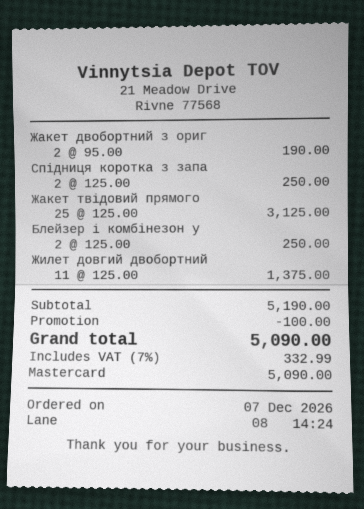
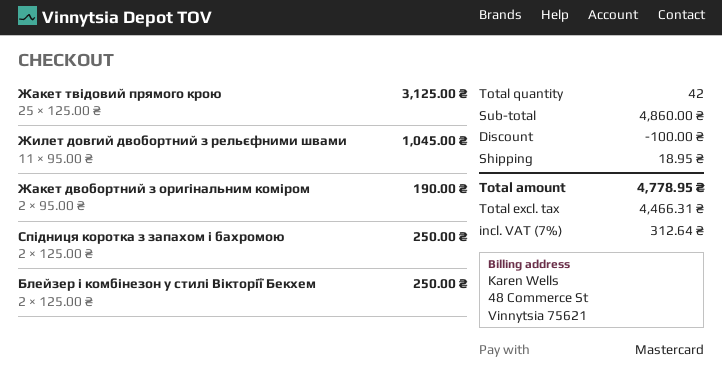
Жилет довгий двобортний: 11 x 125.00 = 1375.00 -> 11 x 95.00 = 1045.00
subtotal: 5190.00 -> 4860.00
shipping: none -> 18.95
tax: 7% = 332.99 -> 7% = 312.64
total: 5090.00 -> 4778.95

